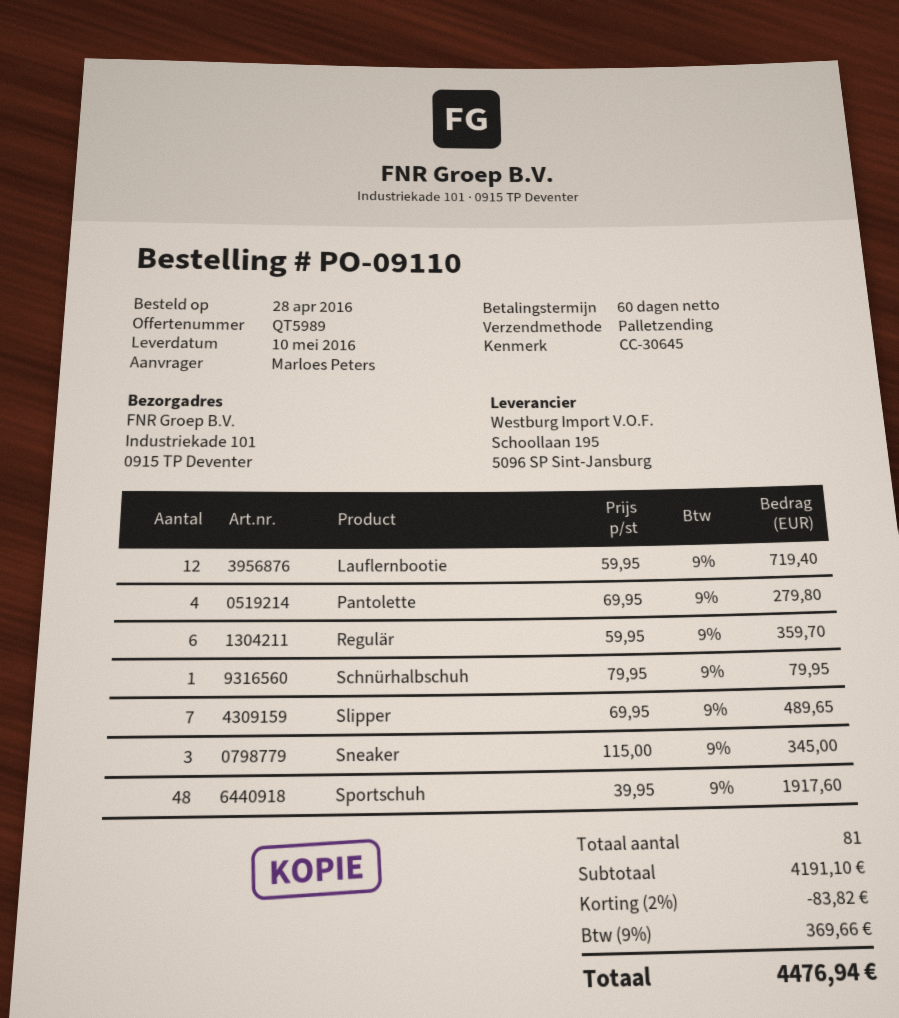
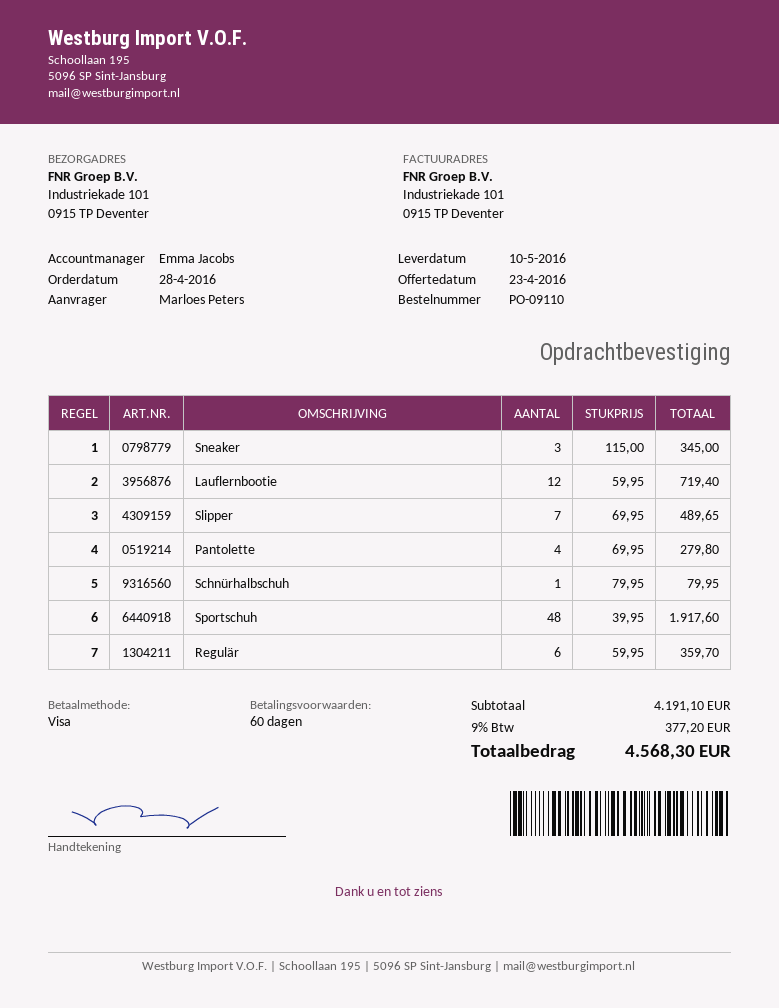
discount: 2% = 83.82 -> none
tax: 9% = 369.66 -> 9% = 377.20
total: 4476.94 -> 4568.30

